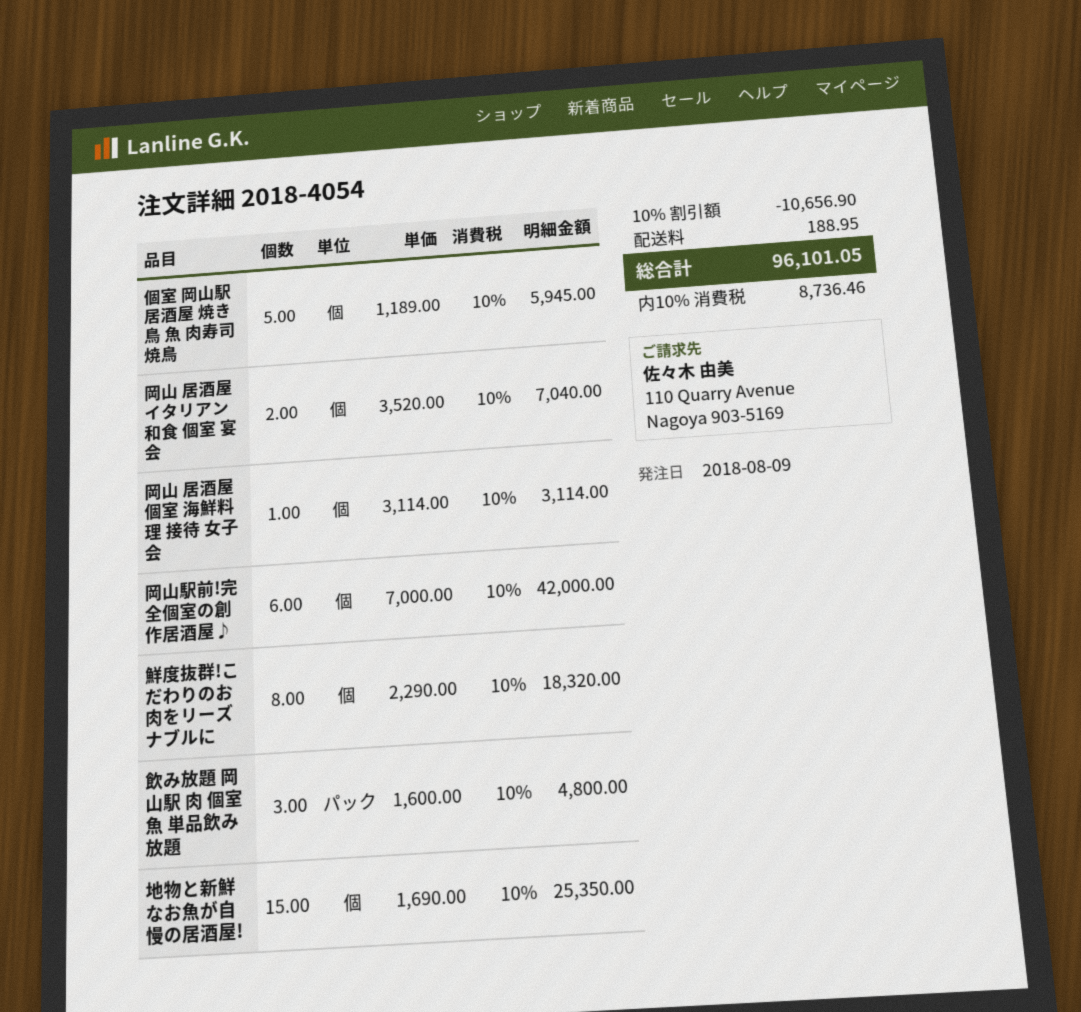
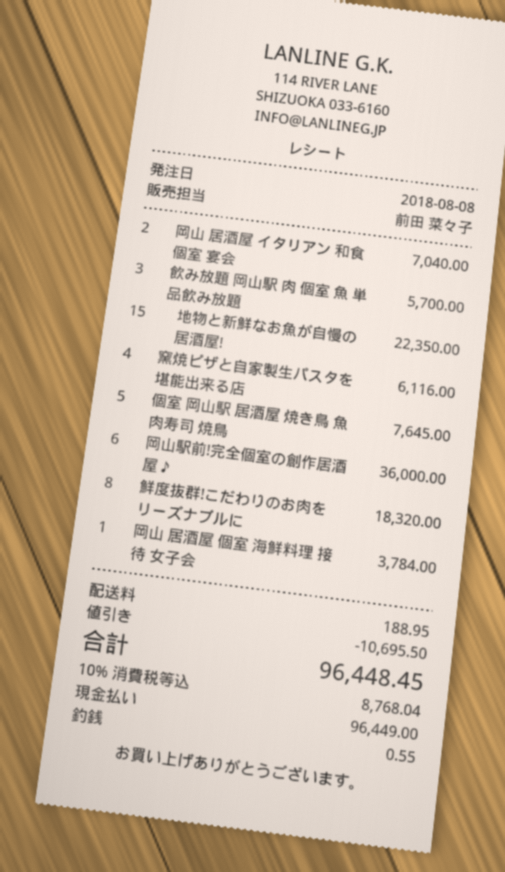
order date: 2018-08-09 -> 2018-08-08
個室 岡山駅 居酒屋 焼き鳥 魚 肉寿司 焼鳥: 5 for 5945.00 -> 5 for 7645.00
岡山 居酒屋 個室 海鮮料理 接待 女子会: 1 for 3114.00 -> 1 for 3784.00
岡山駅前!完全個室の創作居酒屋♪: 6 for 42000.00 -> 6 for 36000.00
飲み放題 岡山駅 肉 個室 魚 単品飲み放題: 3 for 4800.00 -> 3 for 5700.00
地物と新鮮なお魚が自慢の居酒屋!: 15 for 25350.00 -> 15 for 22350.00
窯焼ピザと自家製生パスタを堪能出来る店: none -> 4 for 6116.00
discount: 10656.90 -> 10695.50
tax: 10% = 8736.46 -> 10% = 8768.04
total: 96101.05 -> 96448.45

